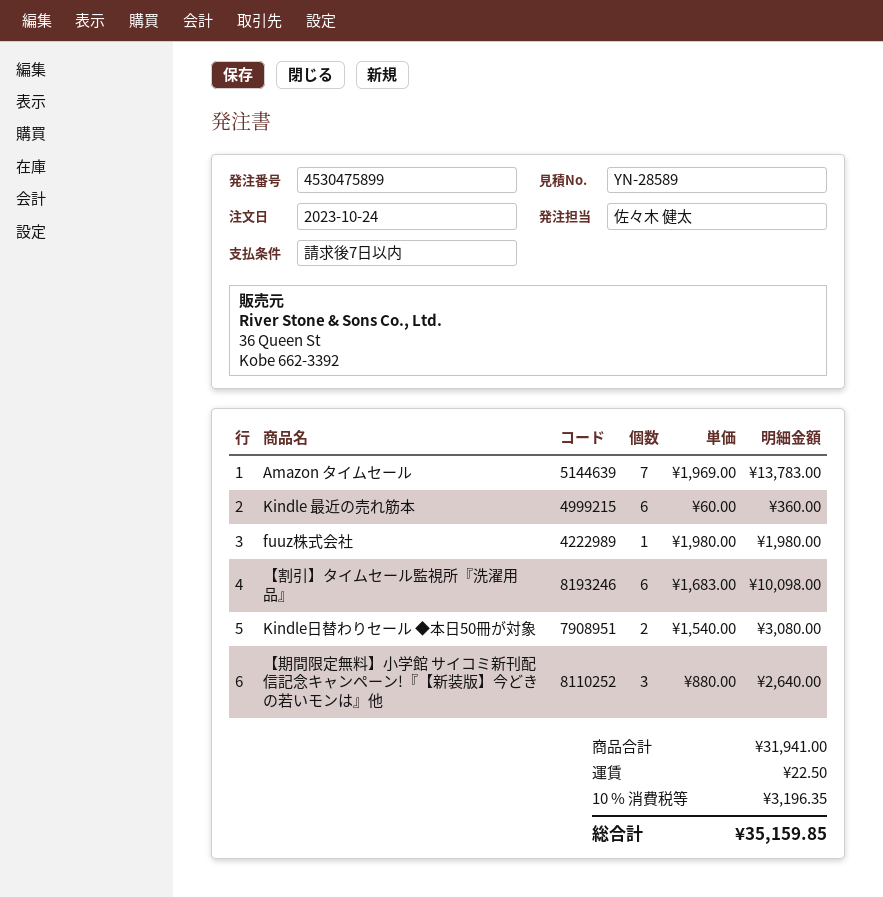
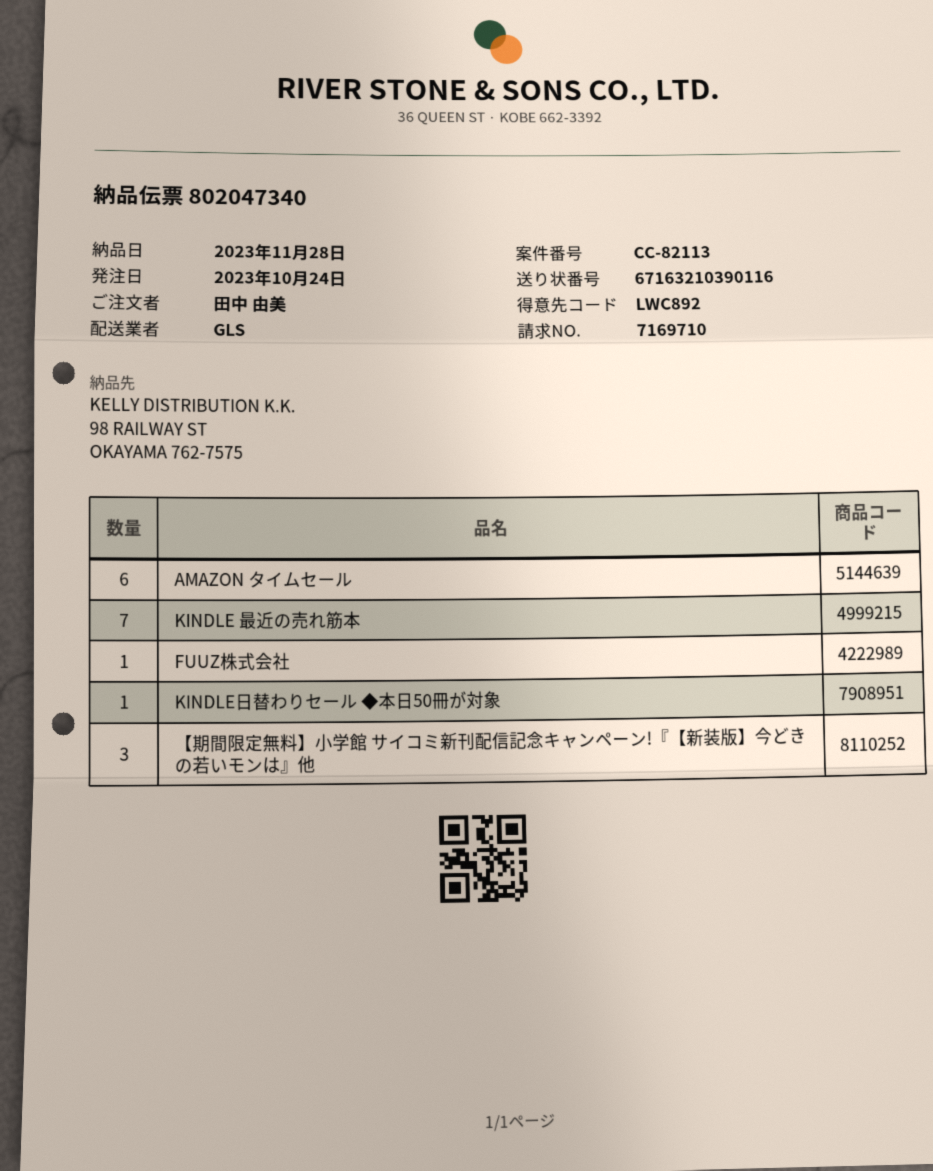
ordered by: 佐々木 健太 -> 田中 由美
Amazon タイムセール: 7 -> 6
Kindle 最近の売れ筋本: 6 -> 7
【割引】タイムセール監視所『洗濯用品』: 6 -> none
Kindle日替わりセール ◆本日50冊が対象: 2 -> 1

